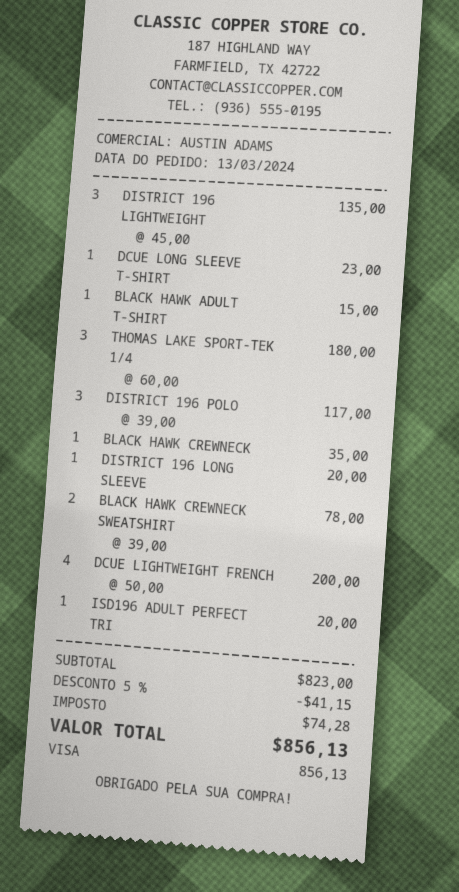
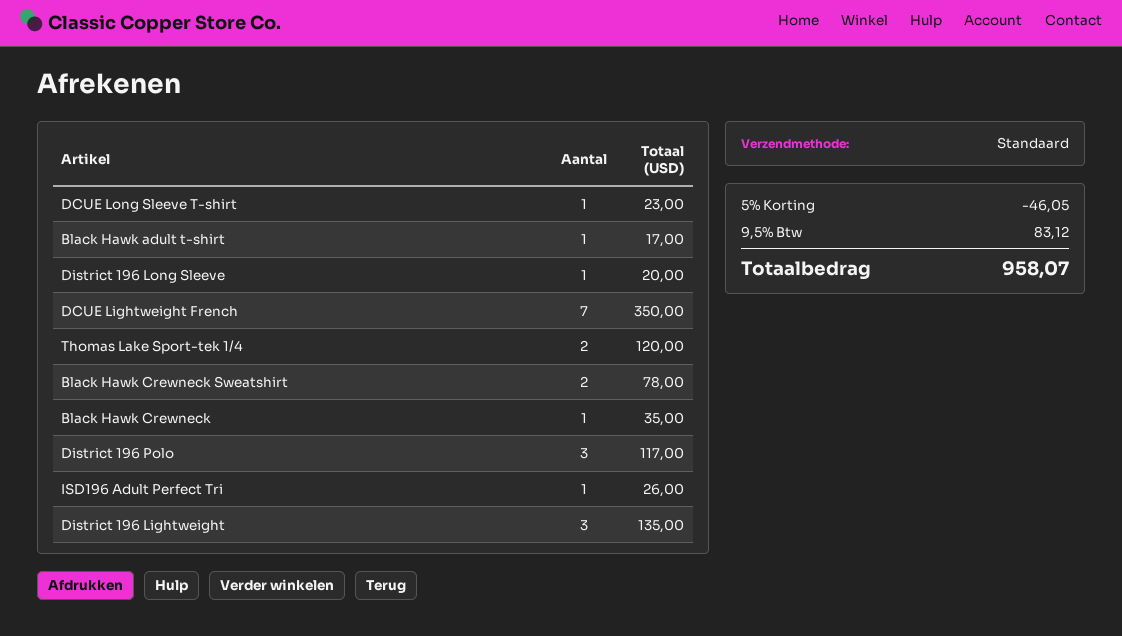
BLACK HAWK ADULT T-SHIRT: 1 for 15.00 -> 1 for 17.00
THOMAS LAKE SPORT-TEK 1/4: 3 for 180.00 -> 2 for 120.00
DCUE LIGHTWEIGHT FRENCH: 4 for 200.00 -> 7 for 350.00
ISD196 ADULT PERFECT TRI: 1 for 20.00 -> 1 for 26.00
discount: 5% = 41.15 -> 5% = 46.05
tax: 74.28 -> 83.12
total: 856.13 -> 958.07

